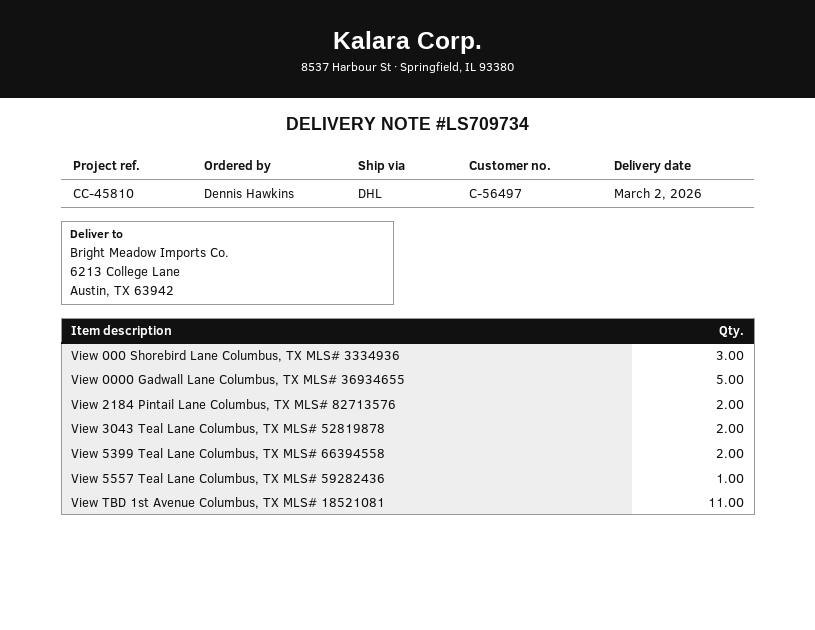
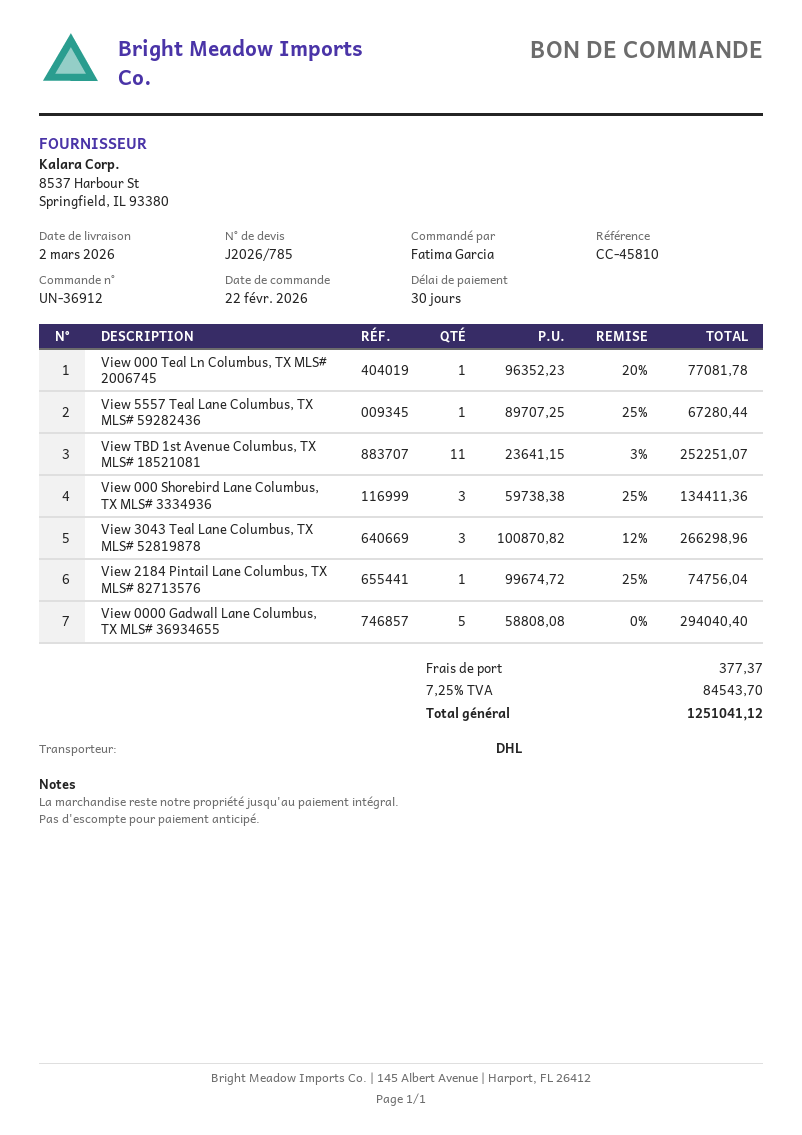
ordered by: Dennis Hawkins -> Fatima Garcia
View 2184 Pintail Lane Columbus, TX MLS# 82713576: 2 -> 1
View 3043 Teal Lane Columbus, TX MLS# 52819878: 2 -> 3
View 5399 Teal Lane Columbus, TX MLS# 66394558: 2 -> none
View 000 Teal Ln Columbus, TX MLS# 2006745: none -> 1

